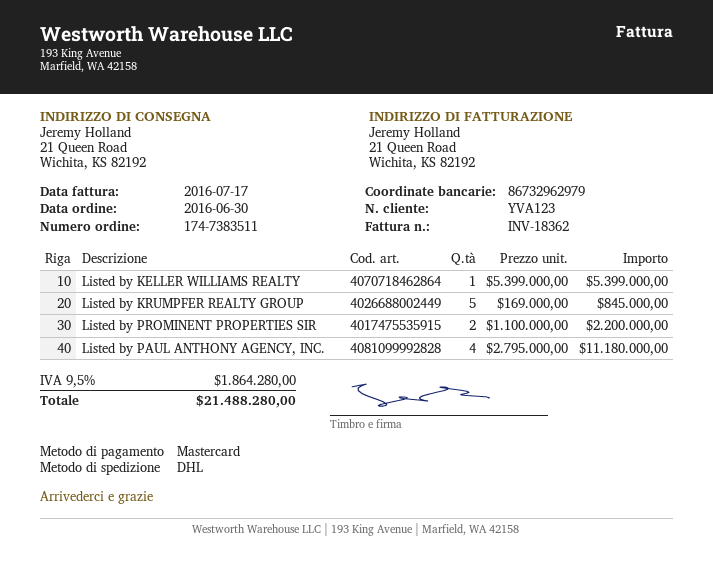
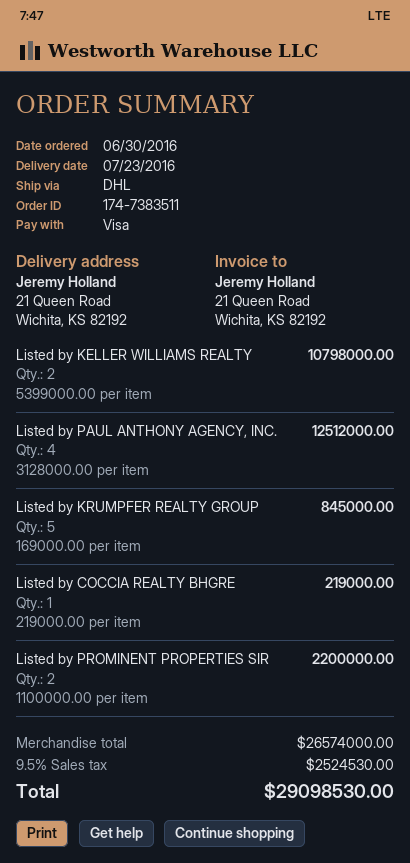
payment method: Mastercard -> Visa
Listed by KELLER WILLIAMS REALTY: 1 x 5399000.00 = 5399000.00 -> 2 x 5399000.00 = 10798000.00
Listed by PAUL ANTHONY AGENCY, INC.: 4 x 2795000.00 = 11180000.00 -> 4 x 3128000.00 = 12512000.00
Listed by COCCIA REALTY BHGRE: none -> 1 x 219000.00 = 219000.00
tax: 9.5% = 1864280.00 -> 9.5% = 2524530.00
total: 21488280.00 -> 29098530.00

